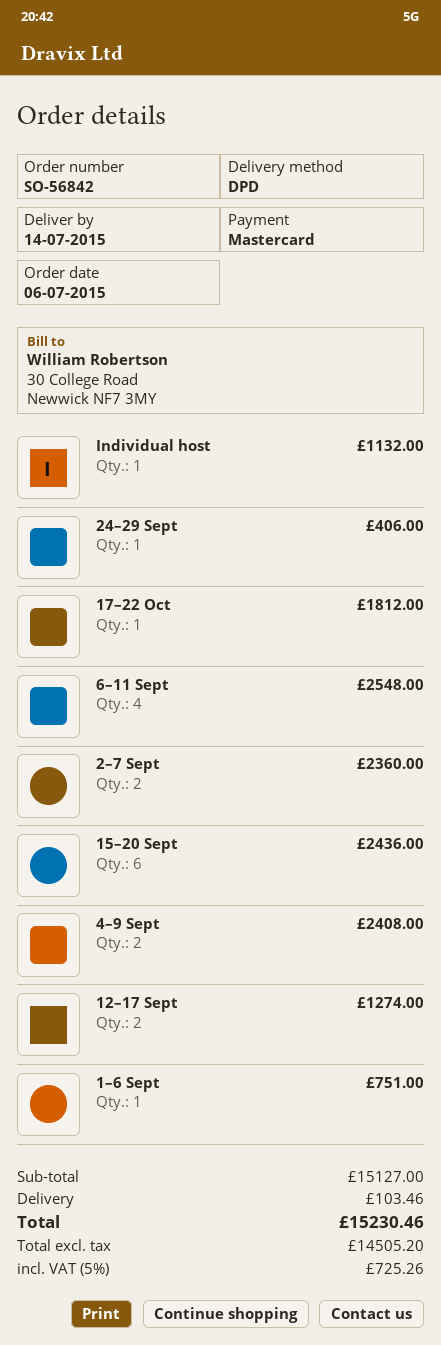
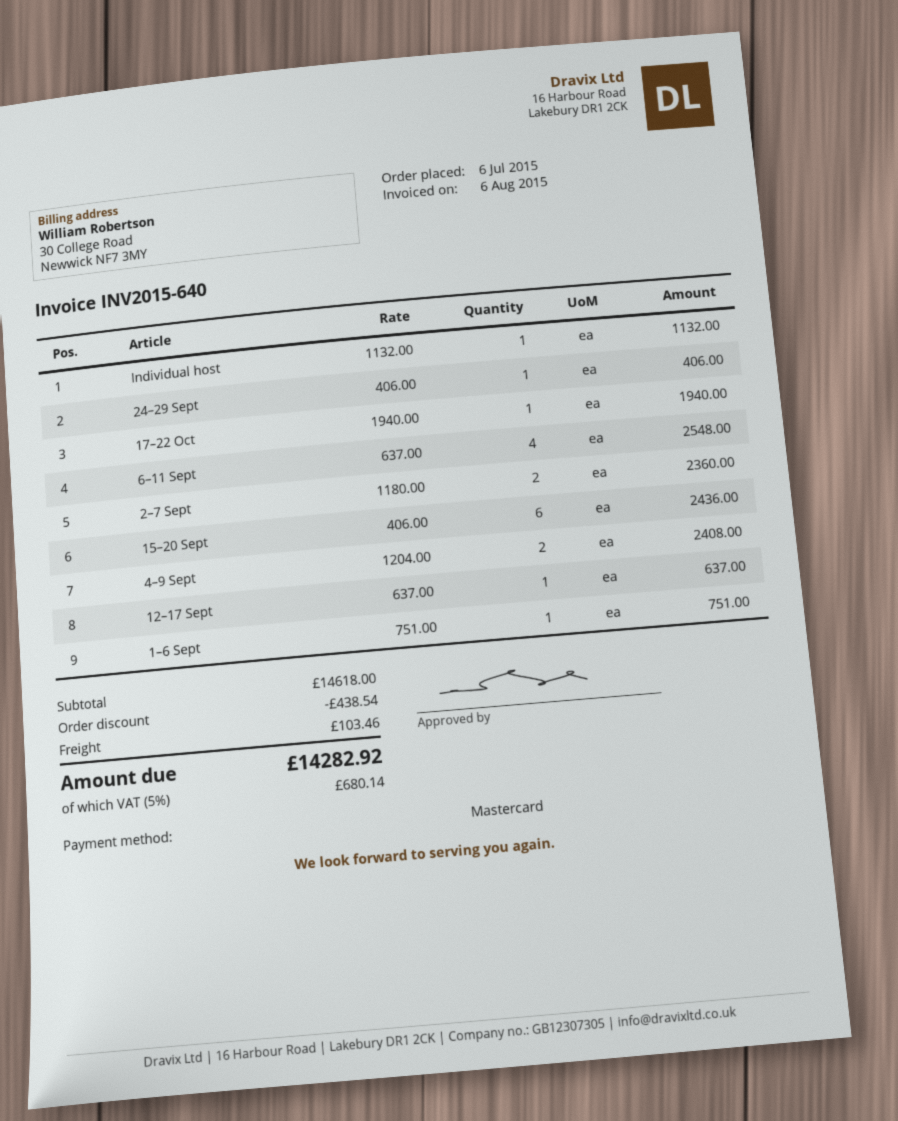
17–22 Oct: 1 for 1812.00 -> 1 for 1940.00
12–17 Sept: 2 for 1274.00 -> 1 for 637.00
subtotal: 15127.00 -> 14618.00
discount: none -> 438.54
tax: 5% = 725.26 -> 5% = 680.14
total: 15230.46 -> 14282.92

